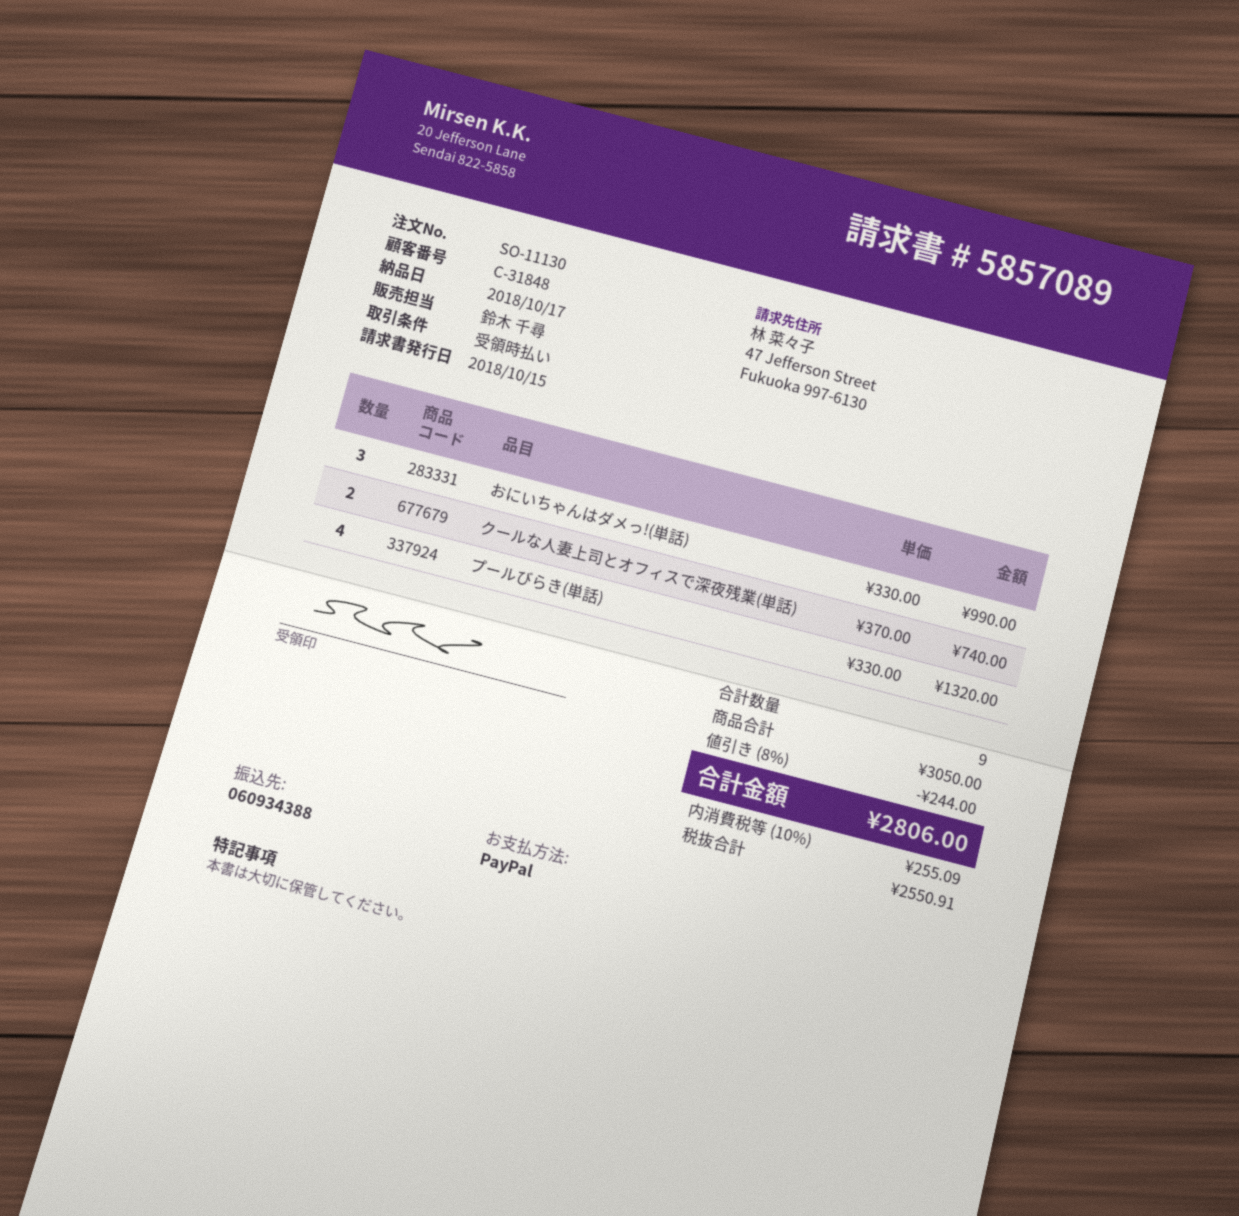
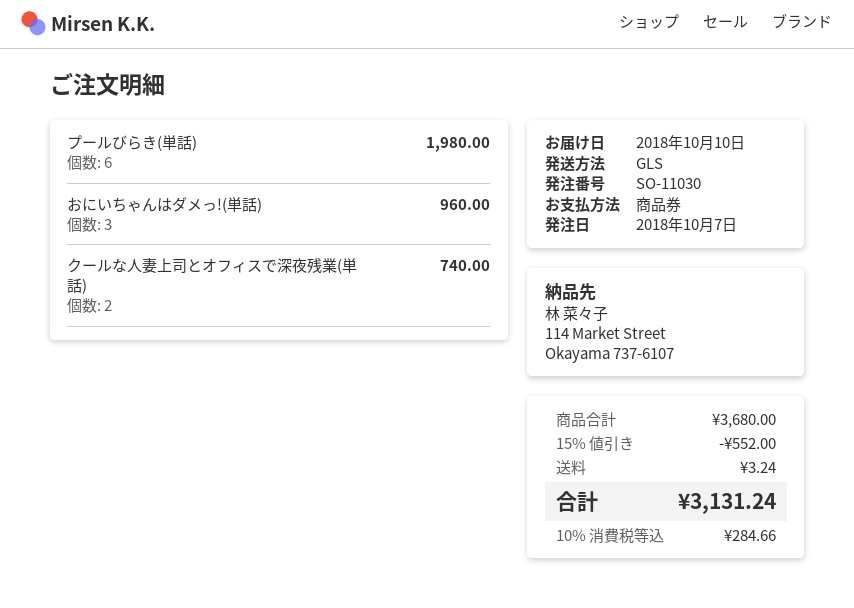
order number: SO-11130 -> SO-11030
delivery date: 2018-10-17 -> 2018-10-10
payment method: PayPal -> gift card
おにいちゃんはダメっ!(単話): 3 for 990.00 -> 3 for 960.00
プールびらき(単話): 4 for 1320.00 -> 6 for 1980.00
subtotal: 3050.00 -> 3680.00
discount: 8% = 244.00 -> 15% = 552.00
shipping: none -> 3.24
tax: 10% = 255.09 -> 10% = 284.66
total: 2806.00 -> 3131.24

